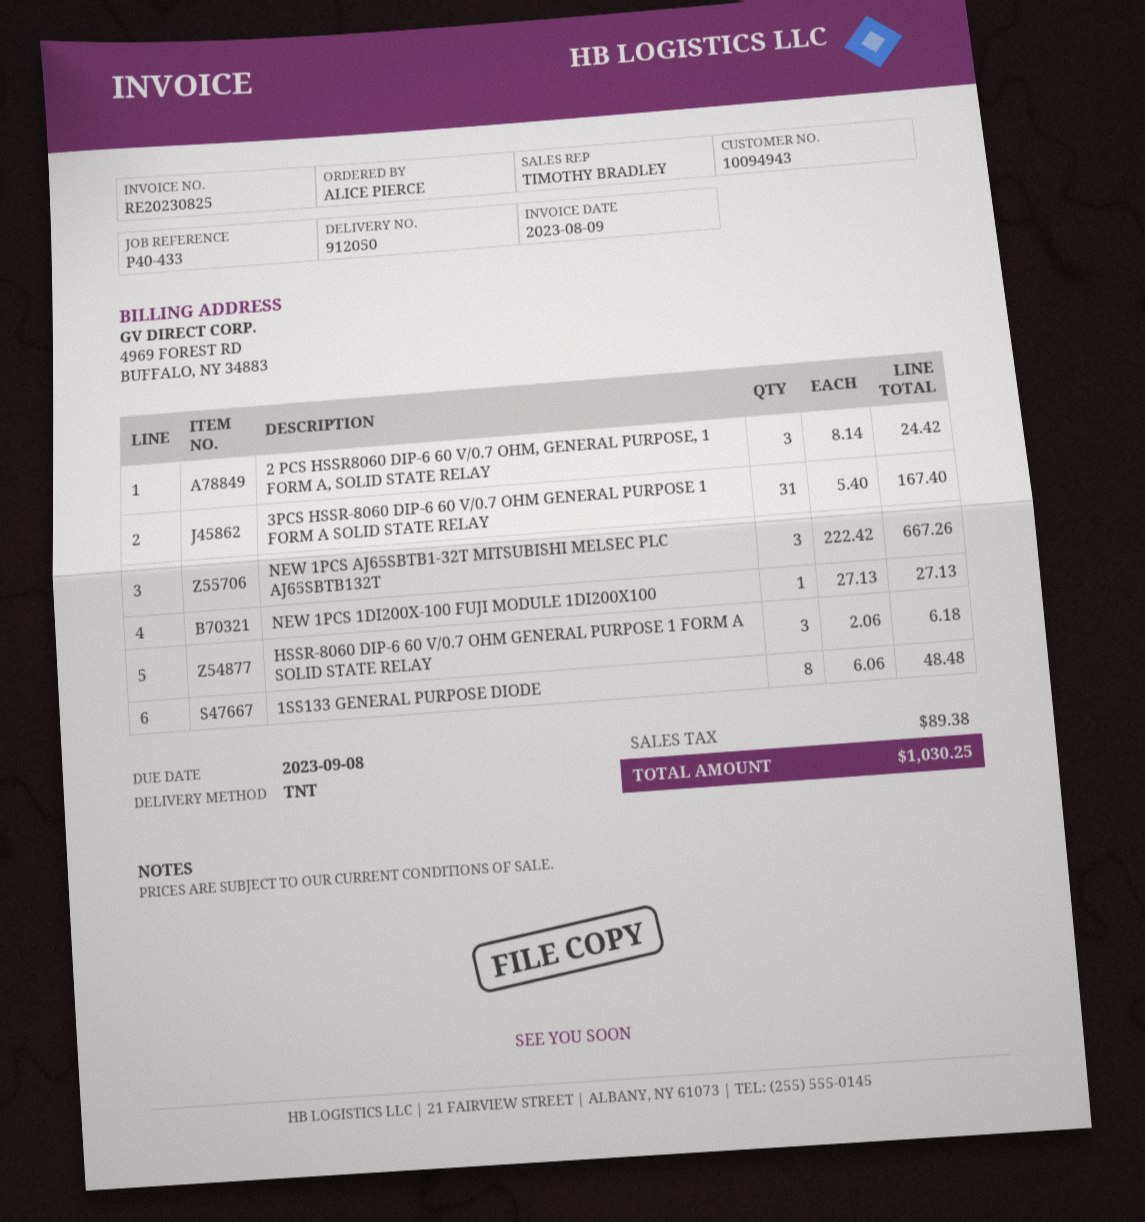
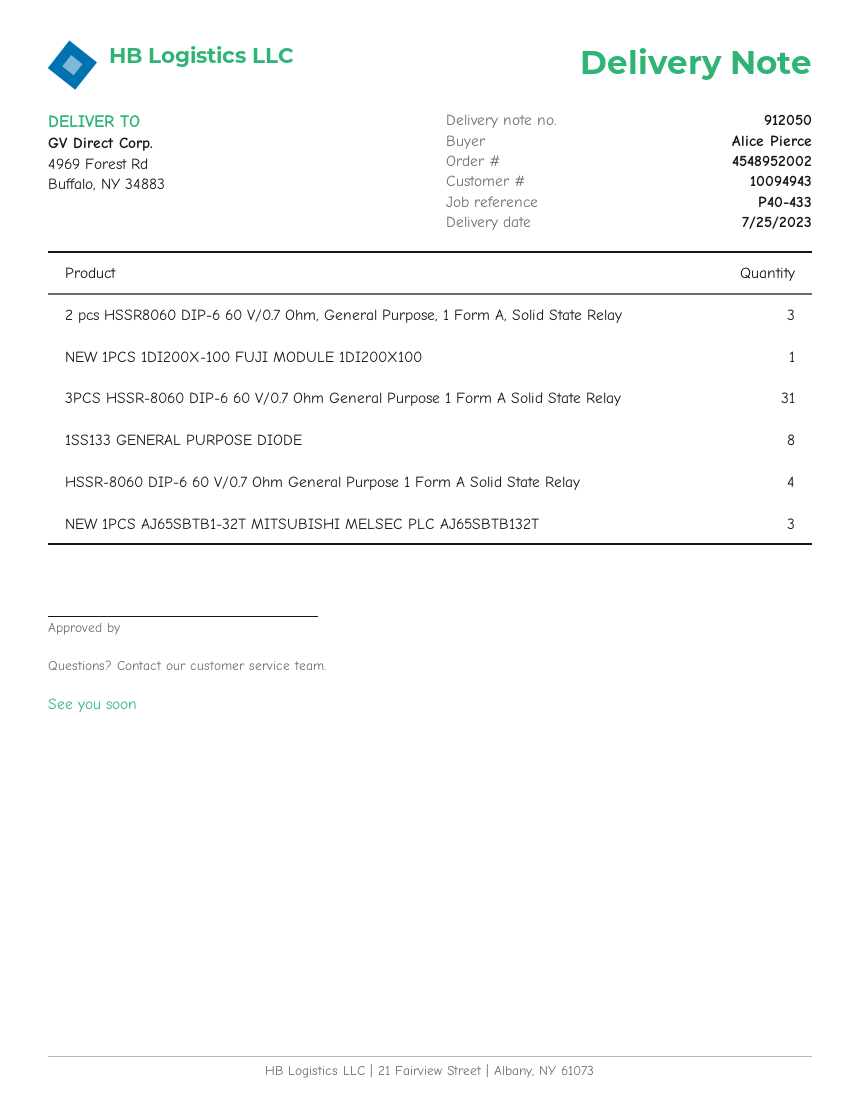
HSSR-8060 DIP-6 60 V/0.7 OHM GENERAL PURPOSE 1 FORM A SOLID STATE RELAY: 3 -> 4

